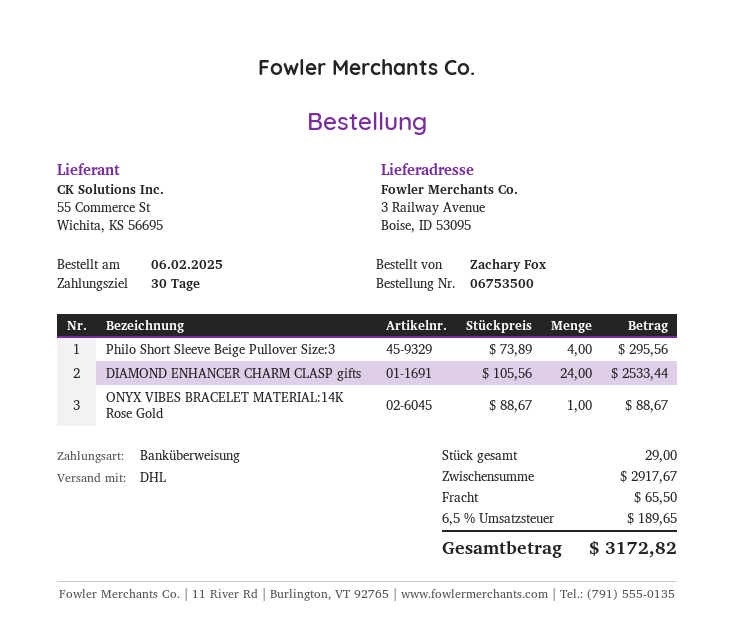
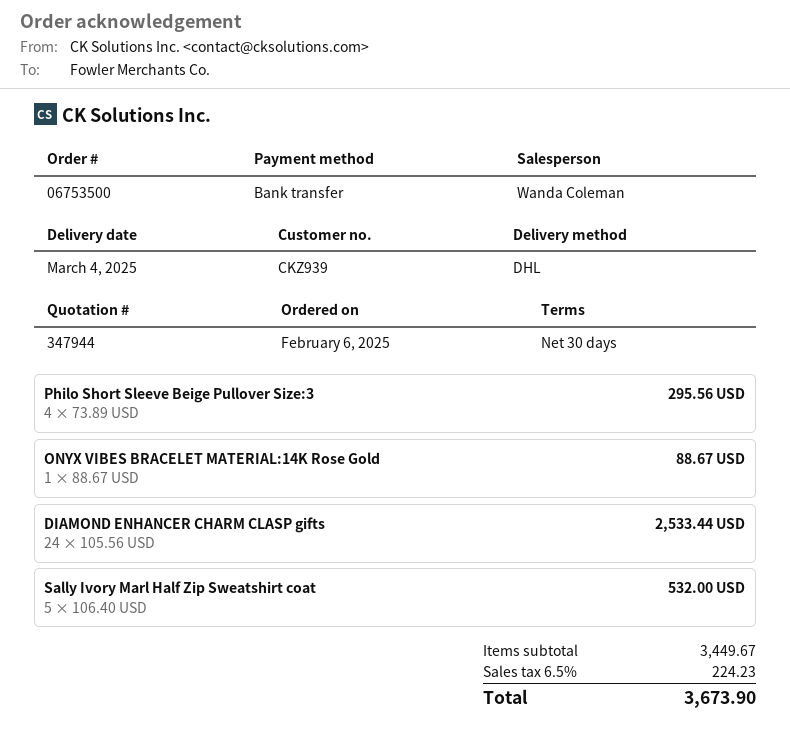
Sally Ivory Marl Half Zip Sweatshirt coat: none -> 5 x 106.40 = 532.00
subtotal: 2917.67 -> 3449.67
shipping: 65.50 -> none
tax: 6.5% = 189.65 -> 6.5% = 224.23
total: 3172.82 -> 3673.90

